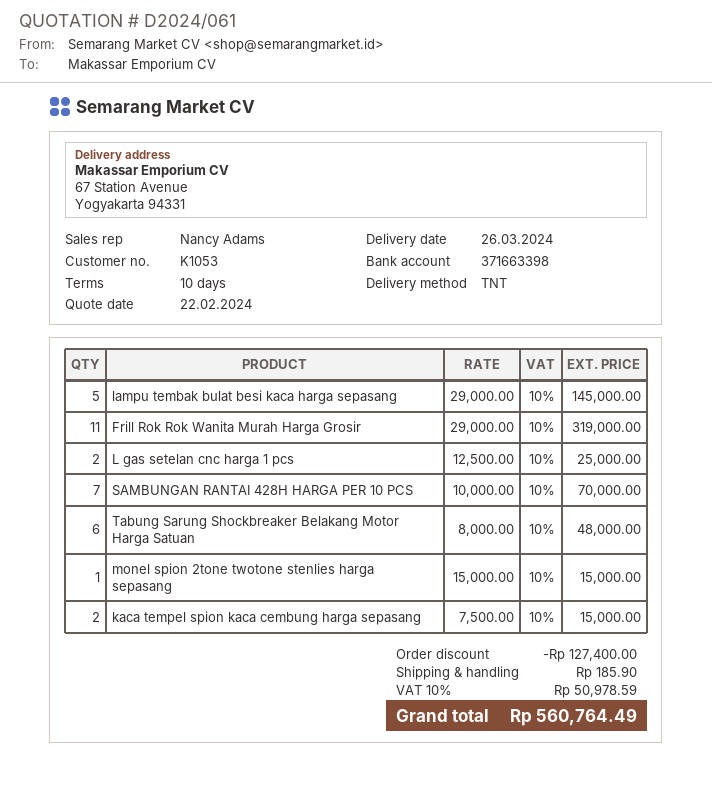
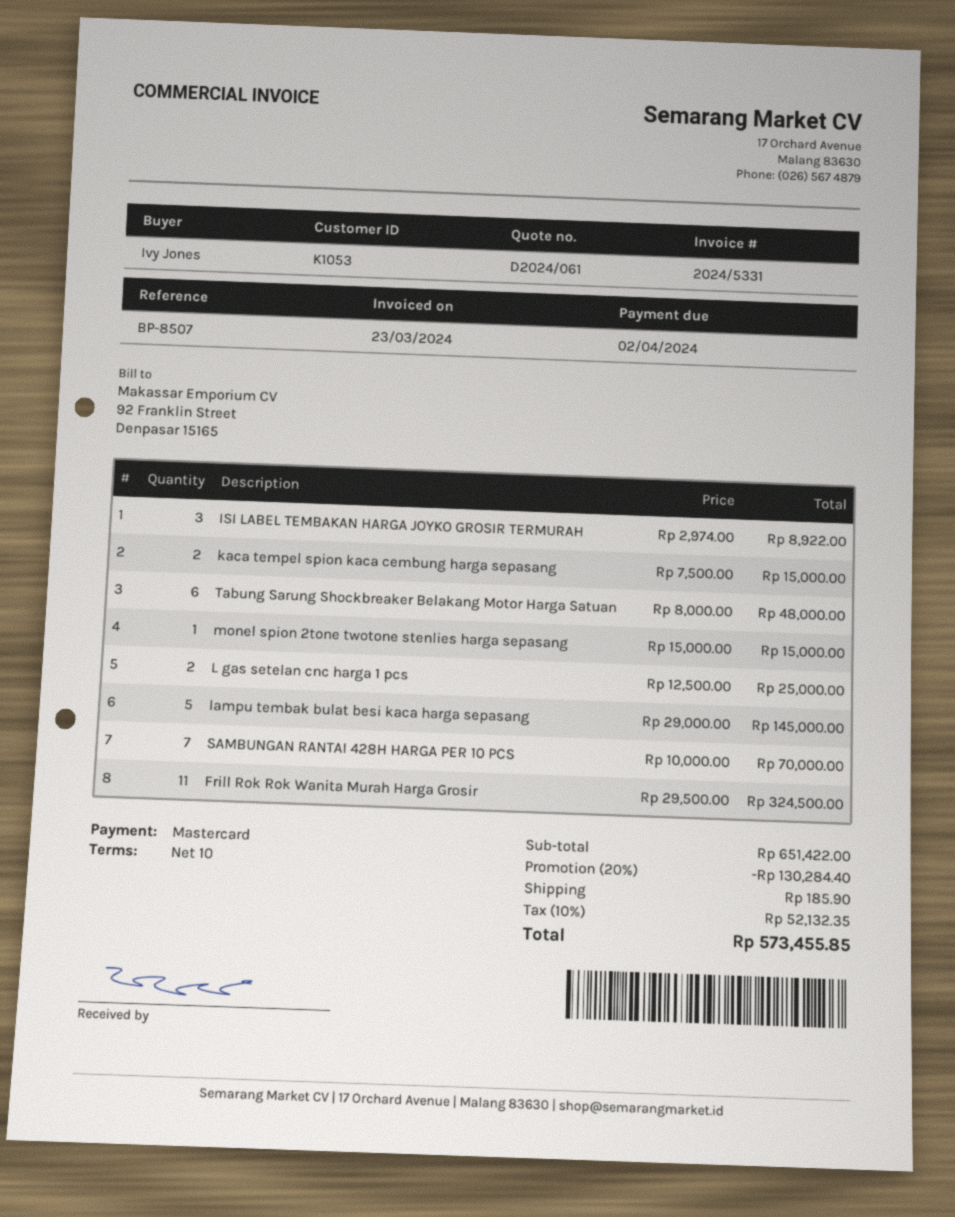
Frill Rok Rok Wanita Murah Harga Grosir: 11 x 29000.00 = 319000.00 -> 11 x 29500.00 = 324500.00
ISI LABEL TEMBAKAN HARGA JOYKO GROSIR TERMURAH: none -> 3 x 2974.00 = 8922.00
discount: 127400.00 -> 130284.40
tax: 10% = 50978.59 -> 10% = 52132.35
total: 560764.49 -> 573455.85

